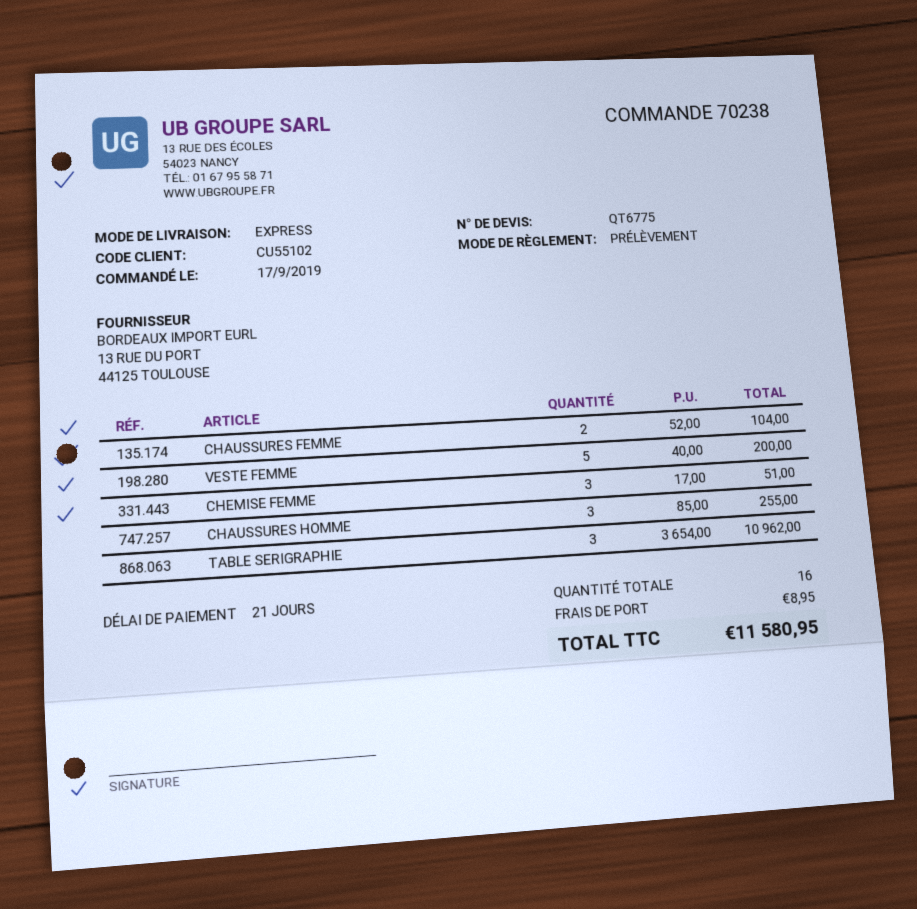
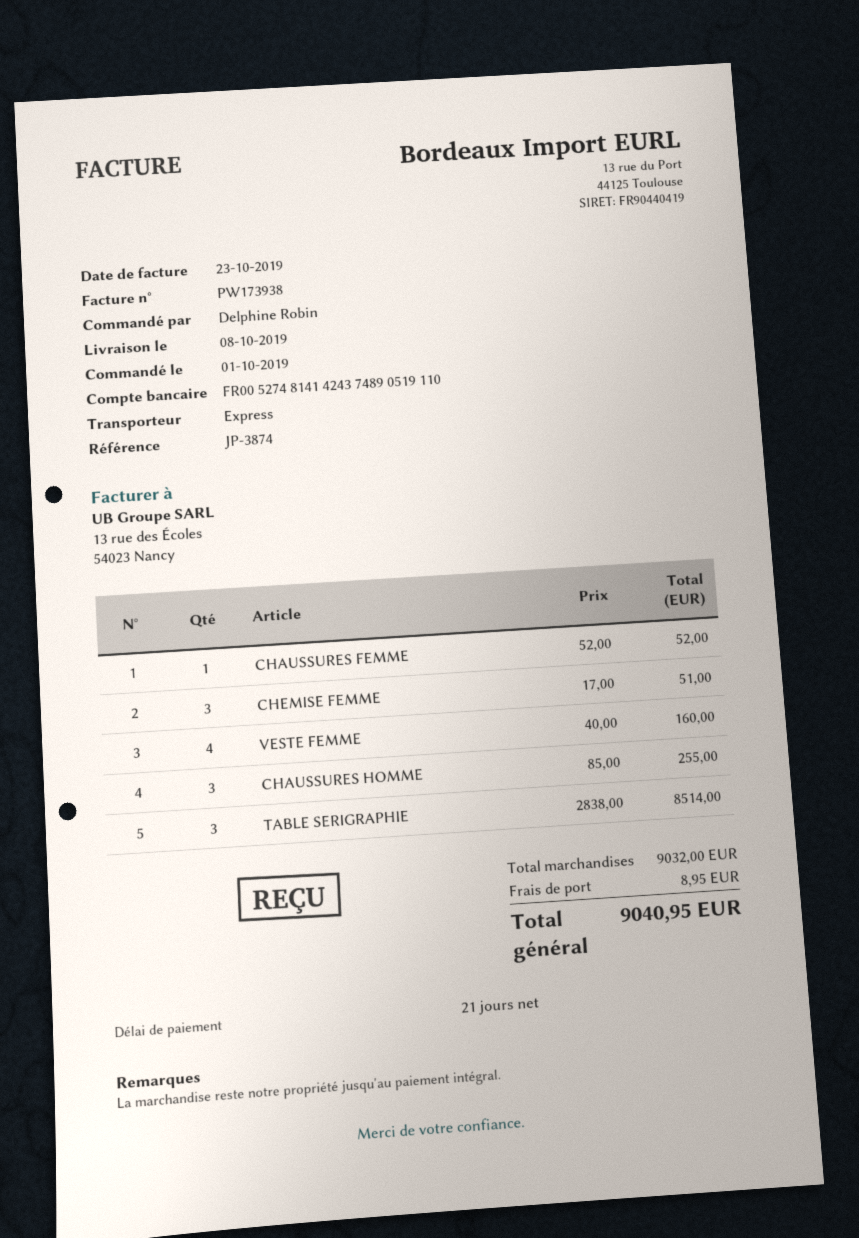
order date: 2019-09-17 -> 2019-10-01
CHAUSSURES FEMME: 2 x 52.00 = 104.00 -> 1 x 52.00 = 52.00
VESTE FEMME: 5 x 40.00 = 200.00 -> 4 x 40.00 = 160.00
TABLE SERIGRAPHIE: 3 x 3654.00 = 10962.00 -> 3 x 2838.00 = 8514.00
total: 11580.95 -> 9040.95

